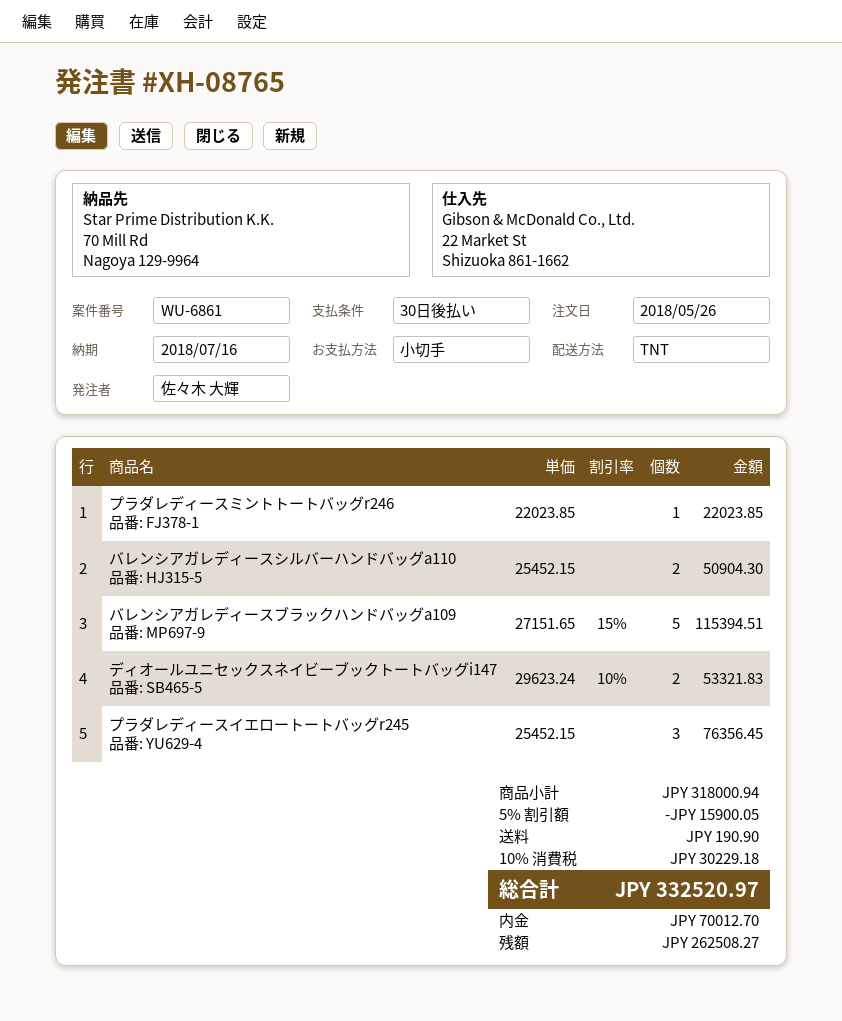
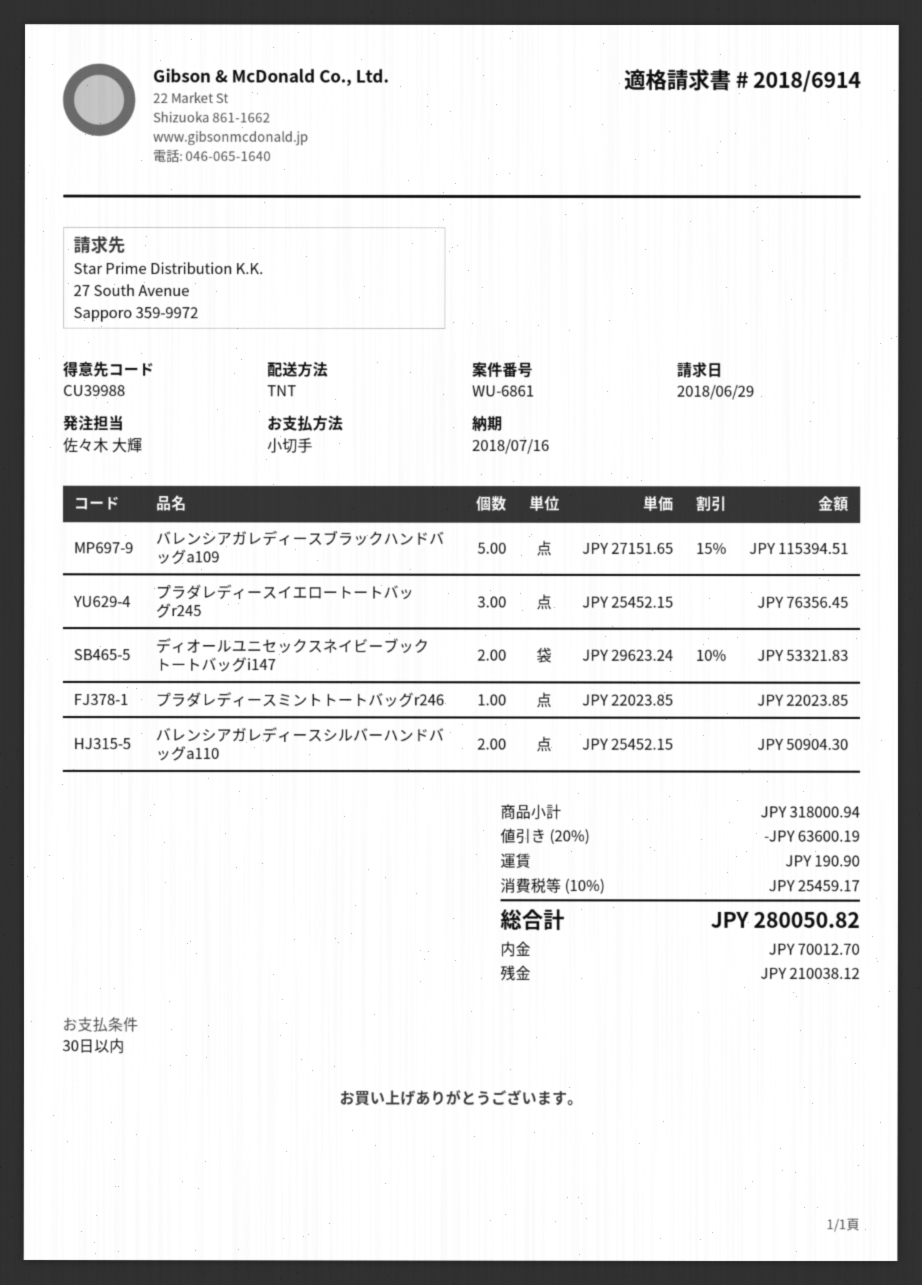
discount: 5% = 15900.05 -> 20% = 63600.19
tax: 10% = 30229.18 -> 10% = 25459.17
total: 332520.97 -> 280050.82
balance: 262508.27 -> 210038.12

